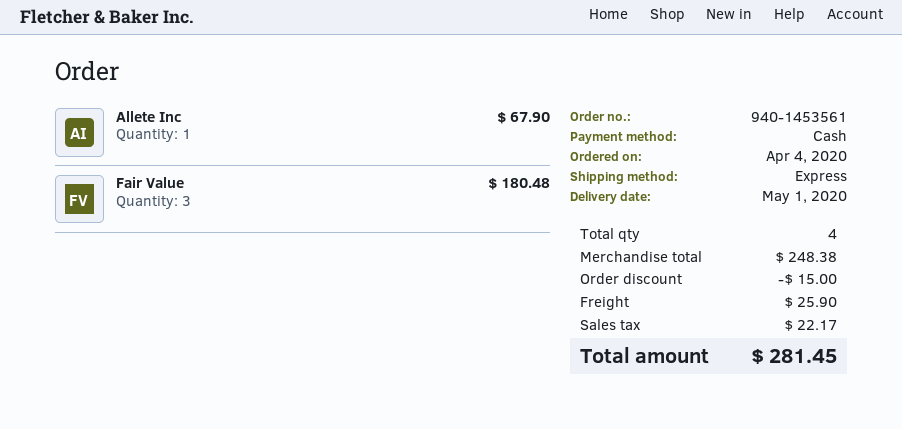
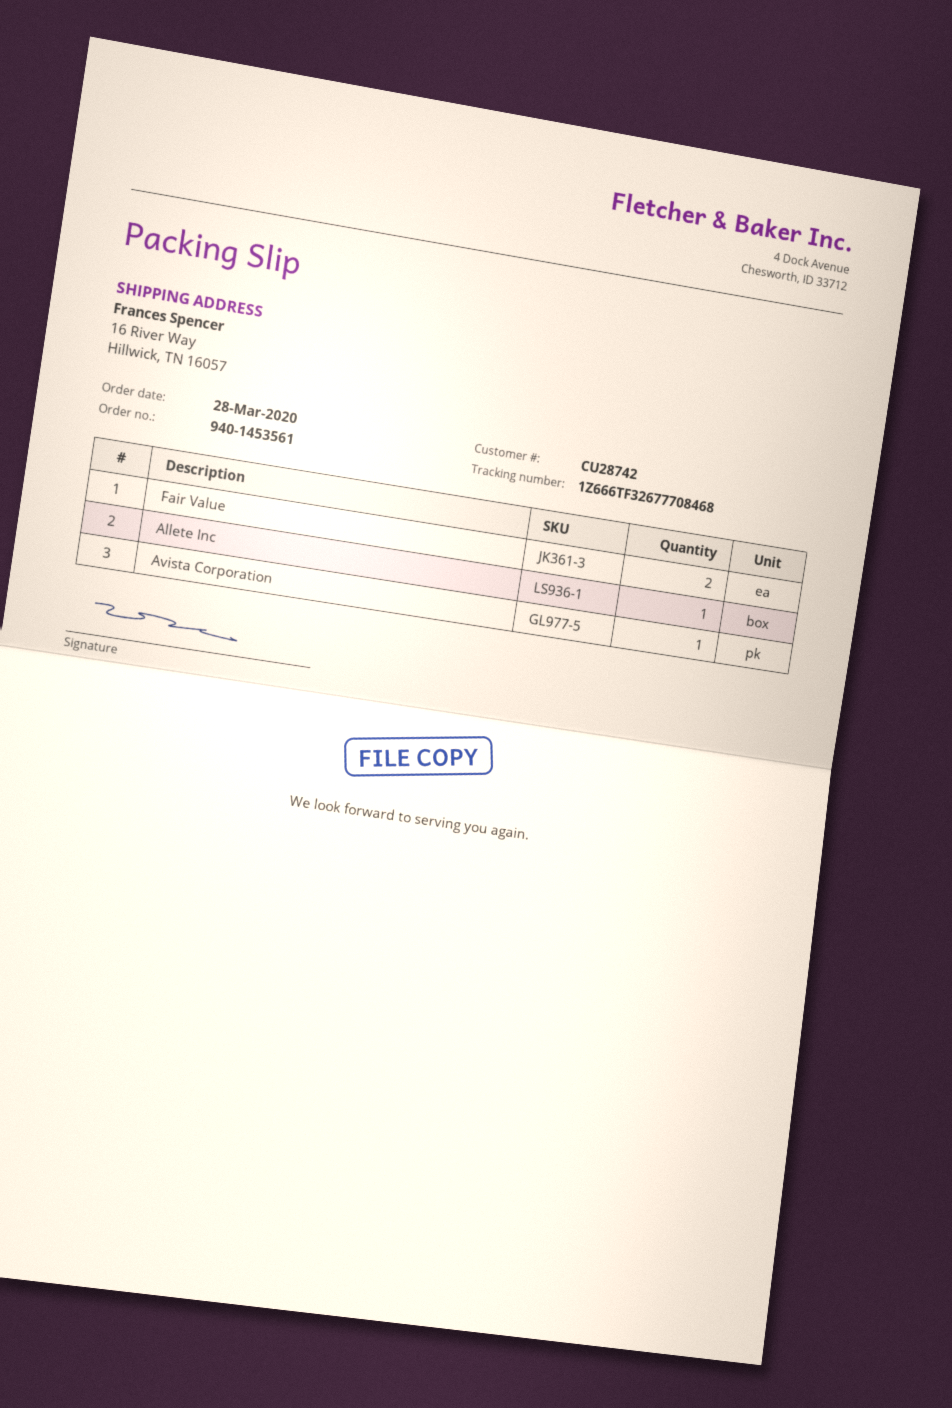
order date: 2020-04-04 -> 2020-03-28
Fair Value: 3 -> 2
Avista Corporation: none -> 1

